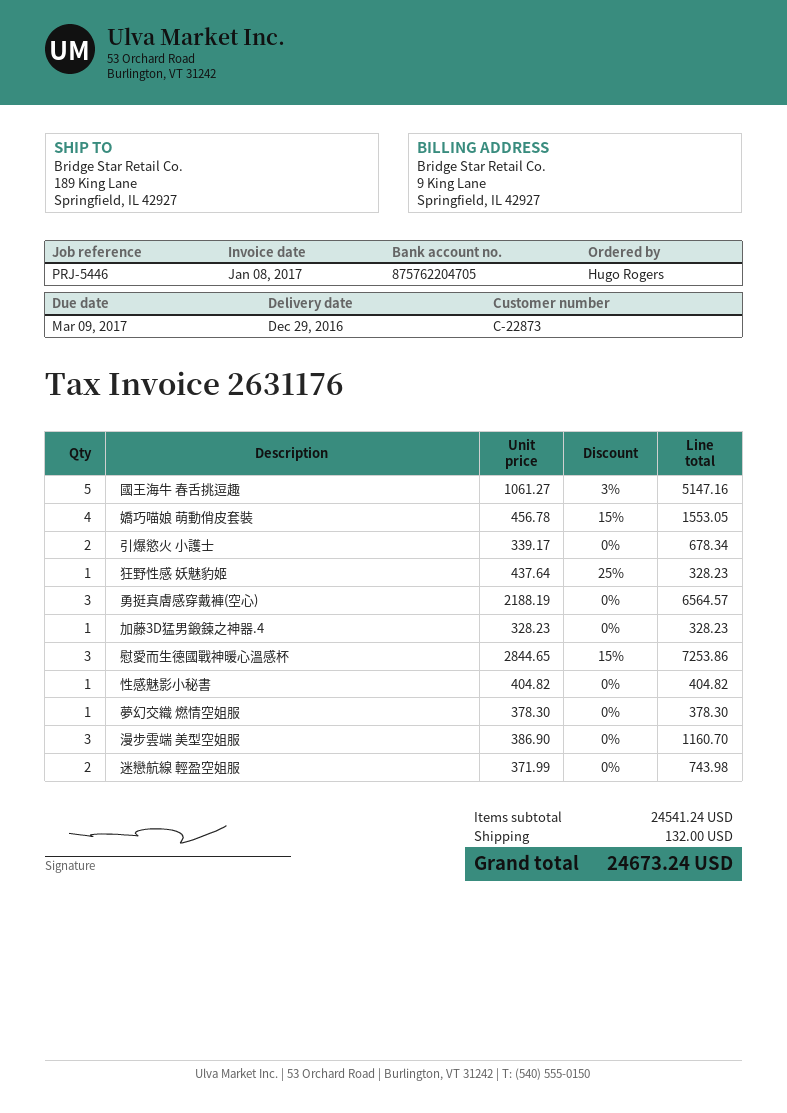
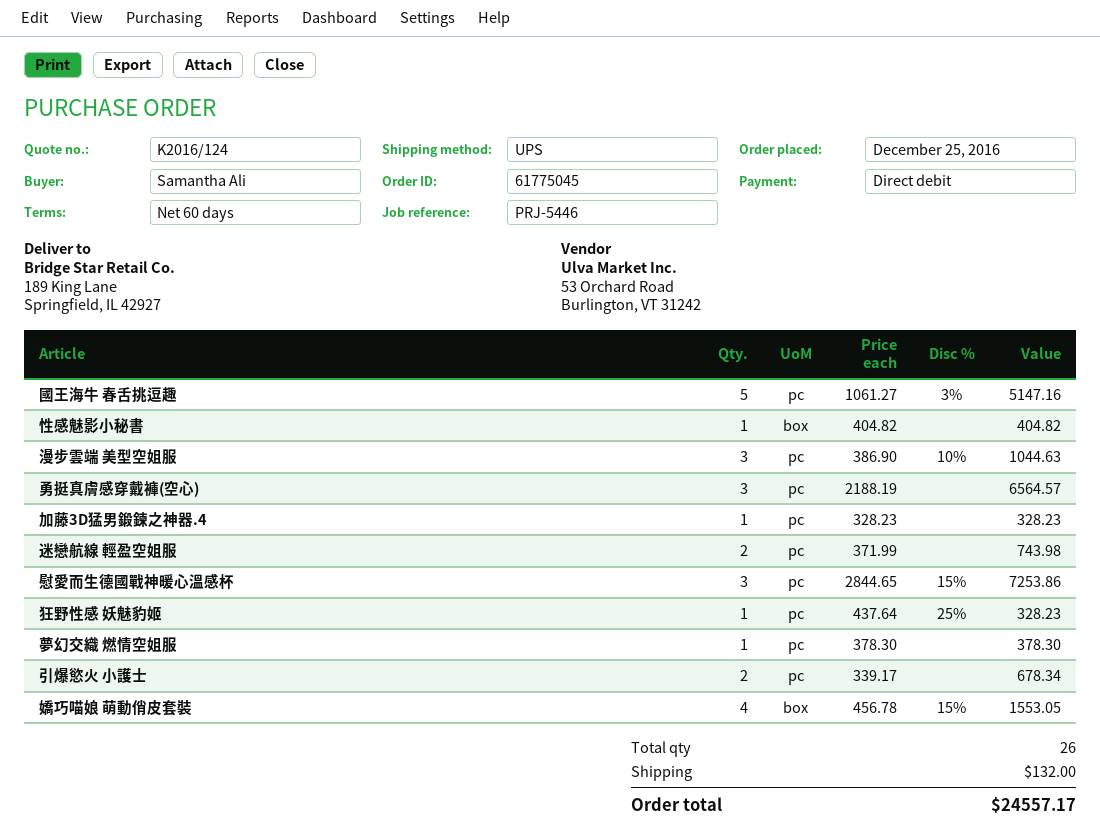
ordered by: Hugo Rogers -> Samantha Ali
漫步雲端 美型空姐服: 3 x 386.90 = 1160.70 -> 3 x 386.90 - 10% = 1044.63
total: 24673.24 -> 24557.17

